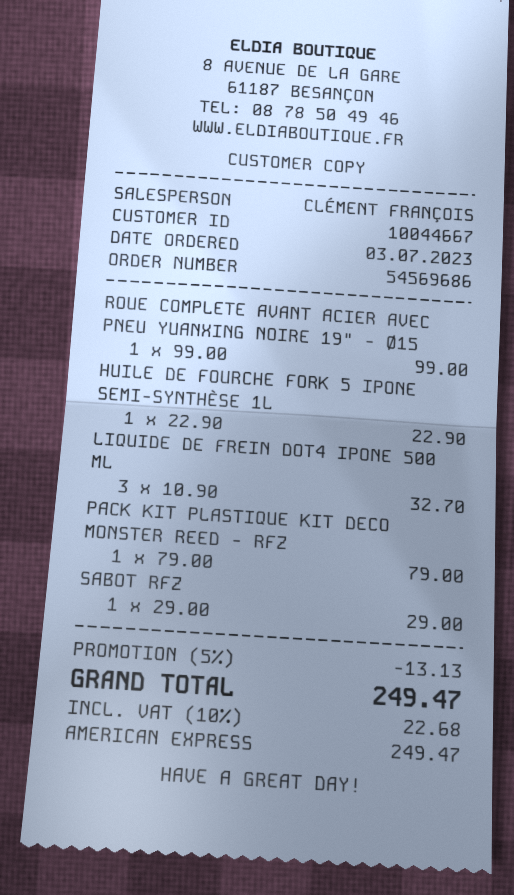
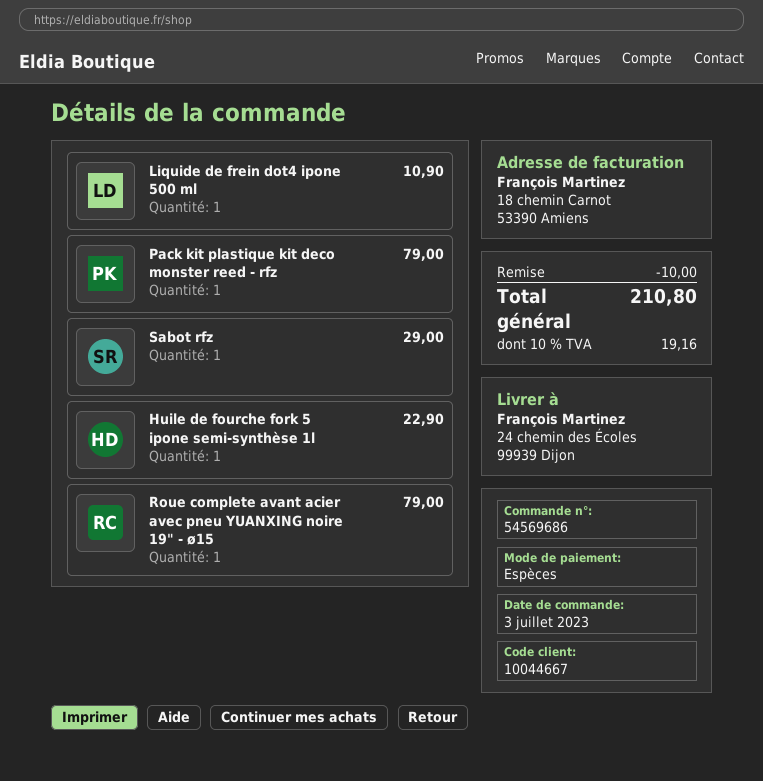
payment method: American Express -> cash
ROUE COMPLETE AVANT ACIER AVEC PNEU YUANXING NOIRE 19" - Ø15: 1 for 99.00 -> 1 for 79.00
LIQUIDE DE FREIN DOT4 IPONE 500 ML: 3 for 32.70 -> 1 for 10.90
discount: 13.13 -> 10.00
tax: 10% = 22.68 -> 10% = 19.16
total: 249.47 -> 210.80

